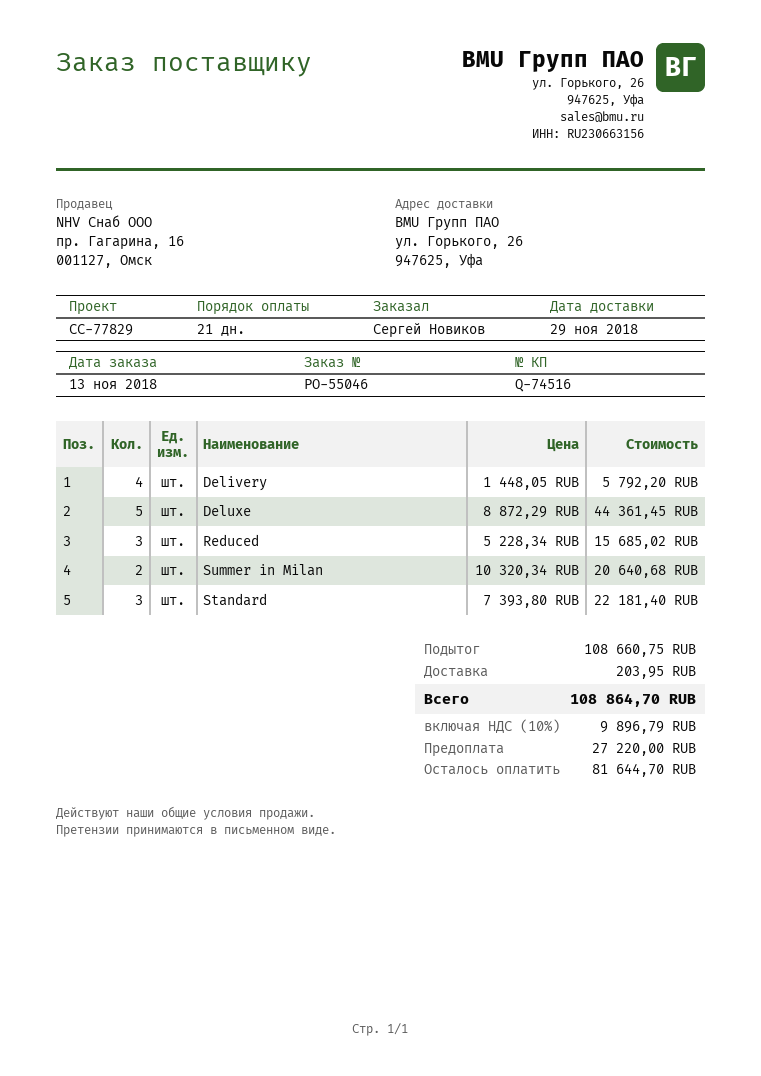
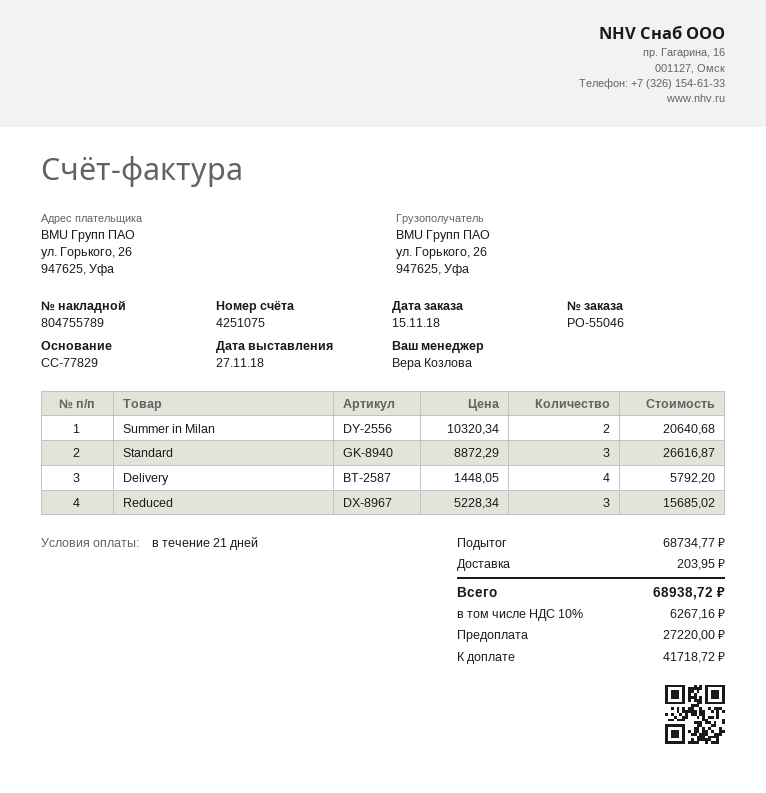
order date: 2018-11-13 -> 2018-11-15
Deluxe: 5 x 8872.29 = 44361.45 -> none
Standard: 3 x 7393.80 = 22181.40 -> 3 x 8872.29 = 26616.87
subtotal: 108660.75 -> 68734.77
tax: 10% = 9896.79 -> 10% = 6267.16
total: 108864.70 -> 68938.72
balance: 81644.70 -> 41718.72

